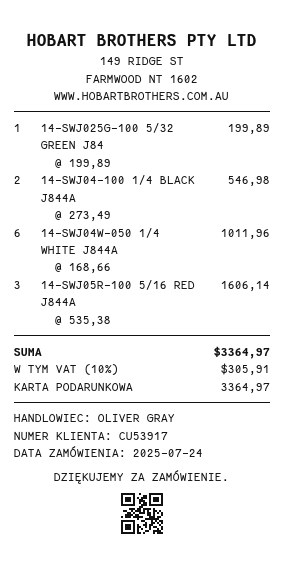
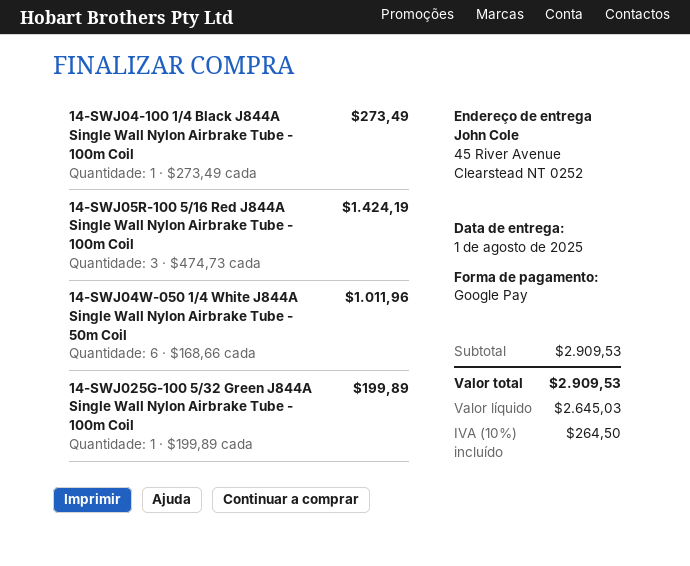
payment method: gift card -> Google Pay
14-SWJ04-100 1/4 BLACK J844A: 2 x 273.49 = 546.98 -> 1 x 273.49 = 273.49
14-SWJ05R-100 5/16 RED J844A: 3 x 535.38 = 1606.14 -> 3 x 474.73 = 1424.19
tax: 10% = 305.91 -> 10% = 264.50
total: 3364.97 -> 2909.53

